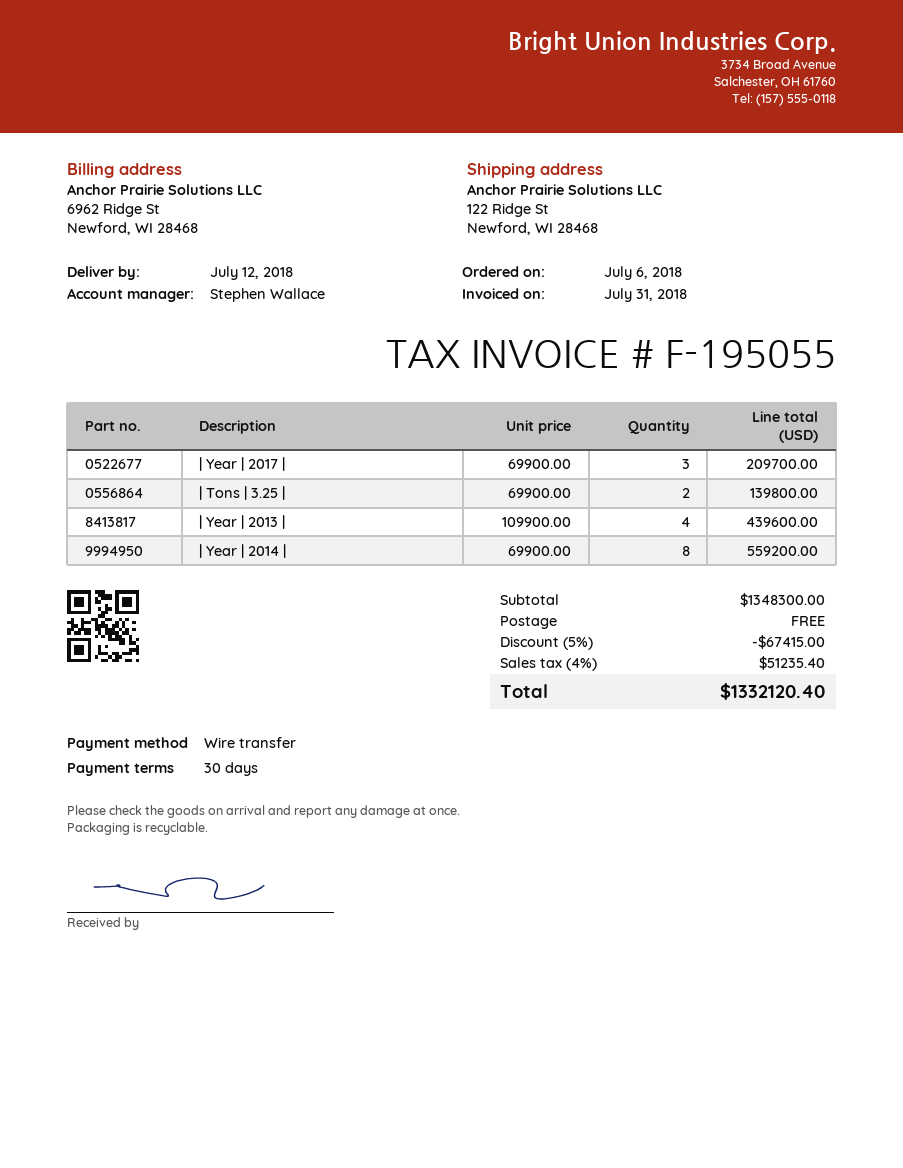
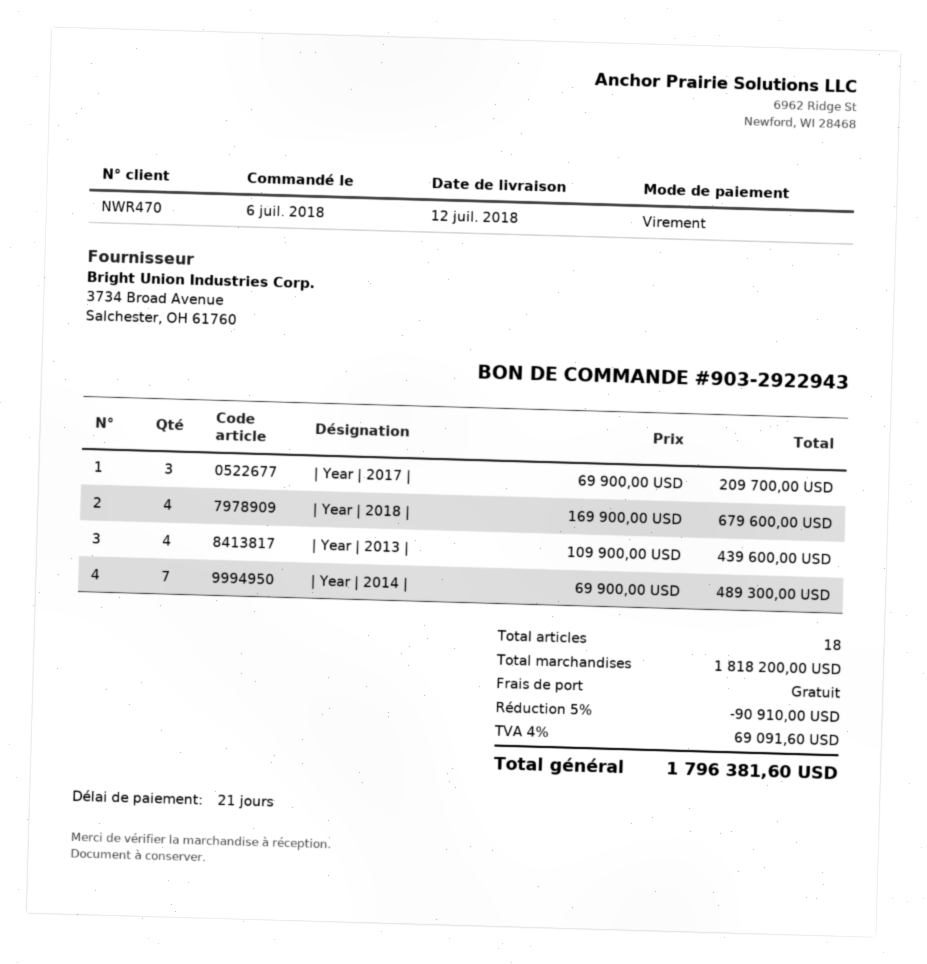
payment terms: 30 days -> 21 days
| Tons | 3.25 |: 2 x 69900.00 = 139800.00 -> none
| Year | 2014 |: 8 x 69900.00 = 559200.00 -> 7 x 69900.00 = 489300.00
| Year | 2018 |: none -> 4 x 169900.00 = 679600.00
subtotal: 1348300.00 -> 1818200.00
discount: 5% = 67415.00 -> 5% = 90910.00
tax: 4% = 51235.40 -> 4% = 69091.60
total: 1332120.40 -> 1796381.60

